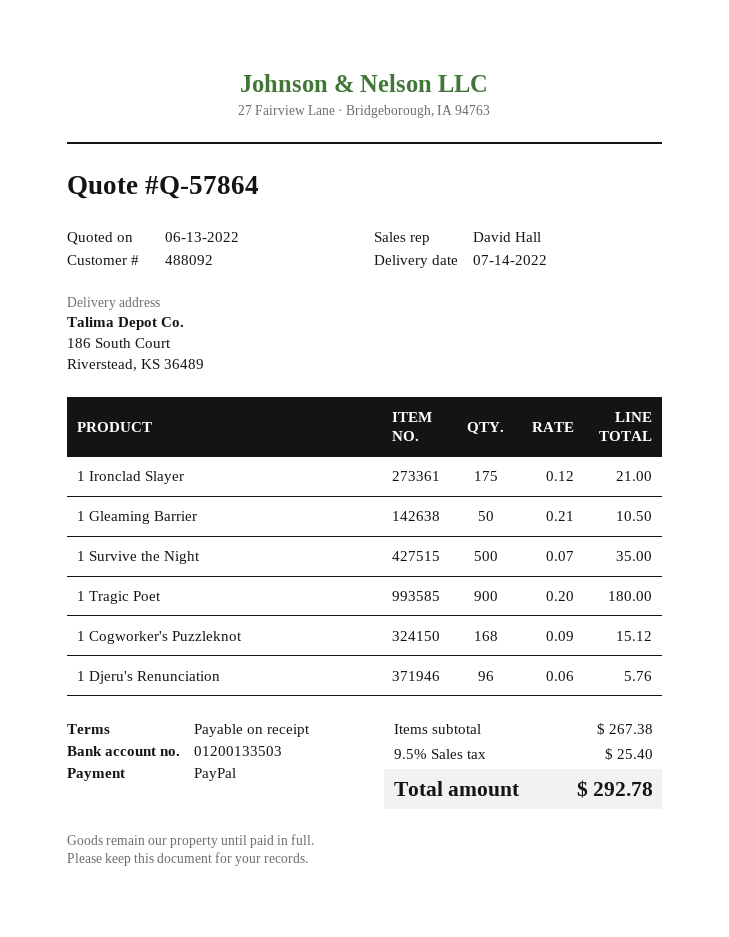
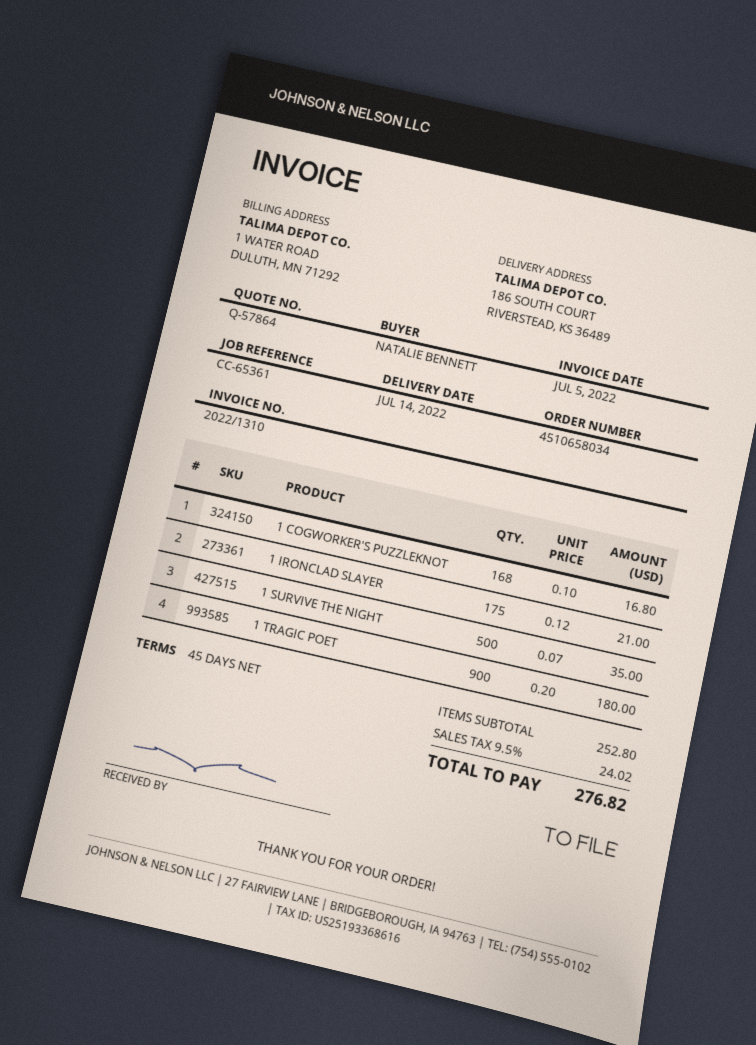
payment terms: on receipt -> 45 days
1 Gleaming Barrier: 50 x 0.21 = 10.50 -> none
1 Cogworker's Puzzleknot: 168 x 0.09 = 15.12 -> 168 x 0.10 = 16.80
1 Djeru's Renunciation: 96 x 0.06 = 5.76 -> none
subtotal: 267.38 -> 252.80
tax: 9.5% = 25.40 -> 9.5% = 24.02
total: 292.78 -> 276.82

